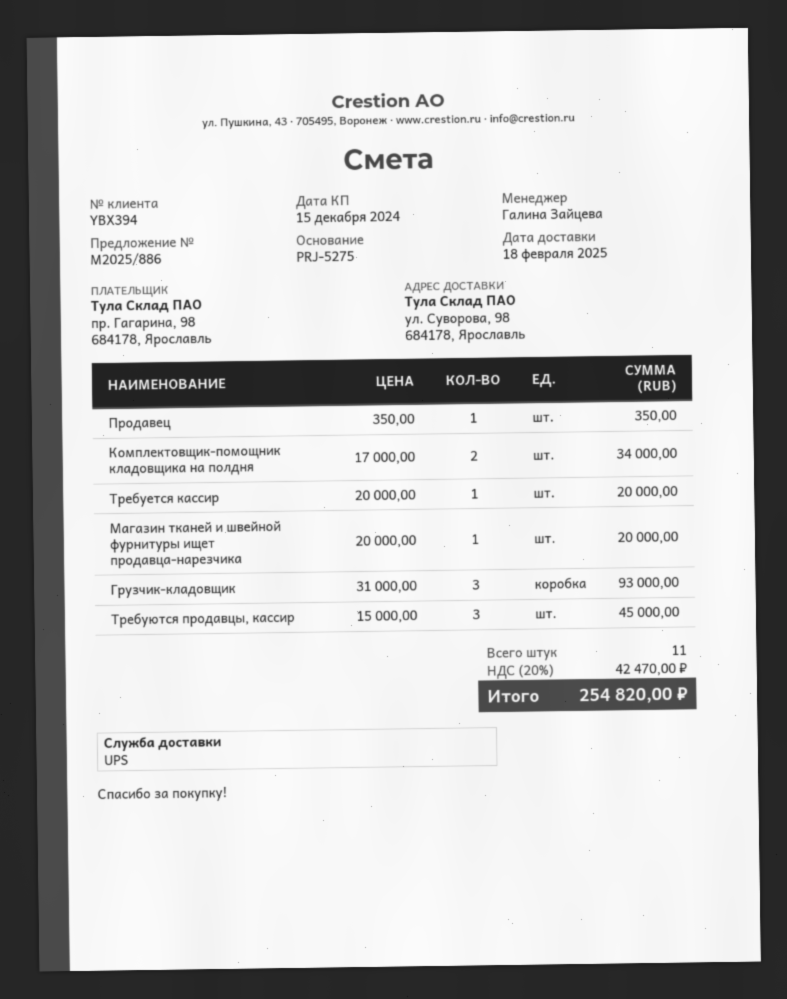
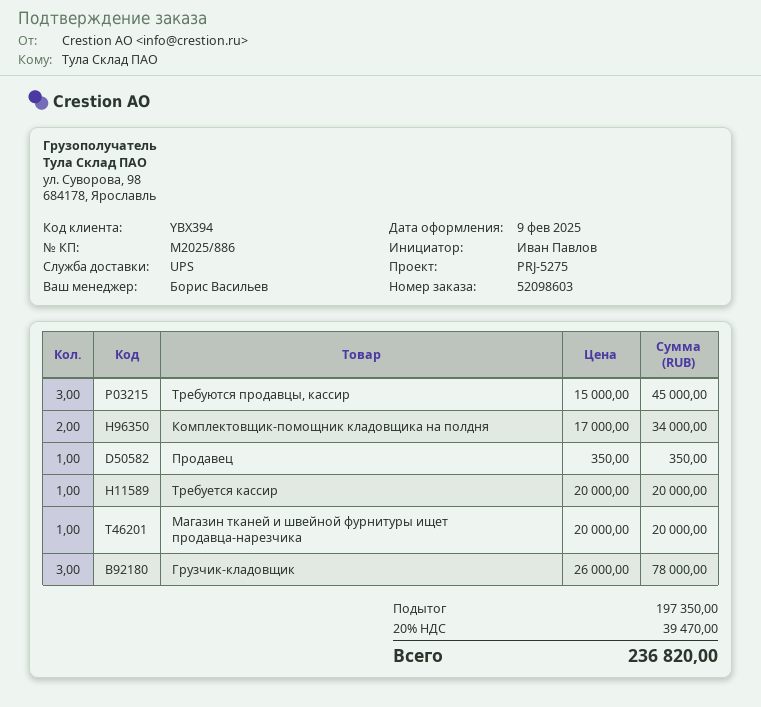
sales rep: Галина Зайцева -> Борис Васильев
Грузчик-кладовщик: 3 x 31000.00 = 93000.00 -> 3 x 26000.00 = 78000.00
tax: 20% = 42470.00 -> 20% = 39470.00
total: 254820.00 -> 236820.00

